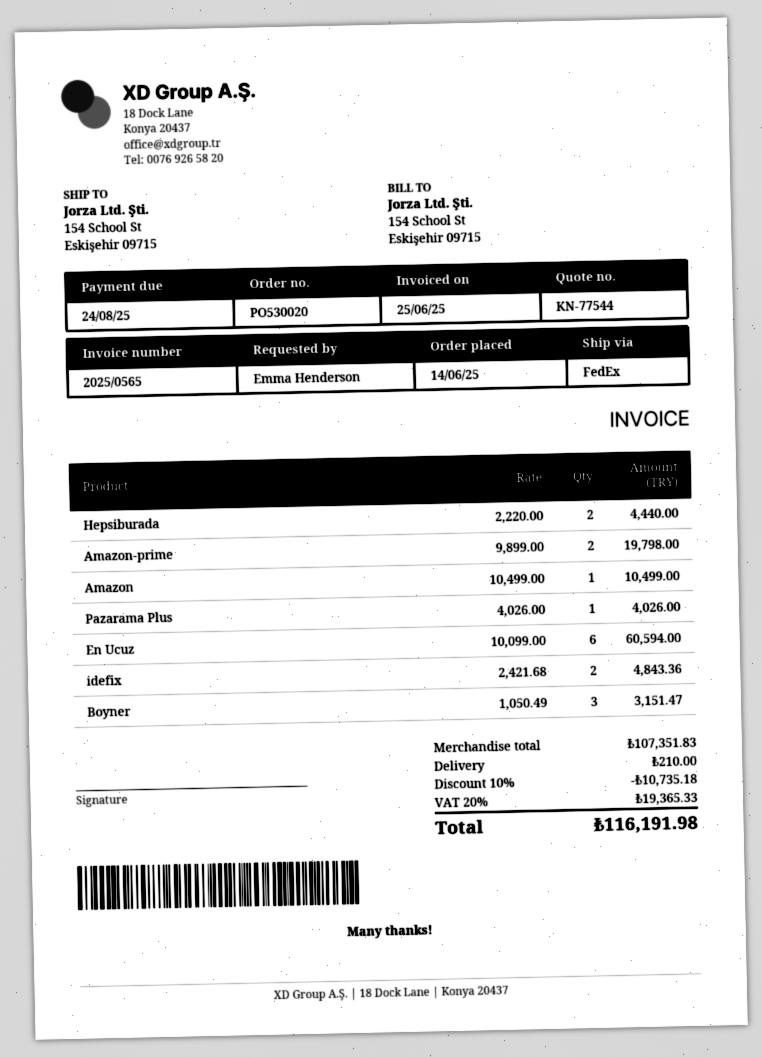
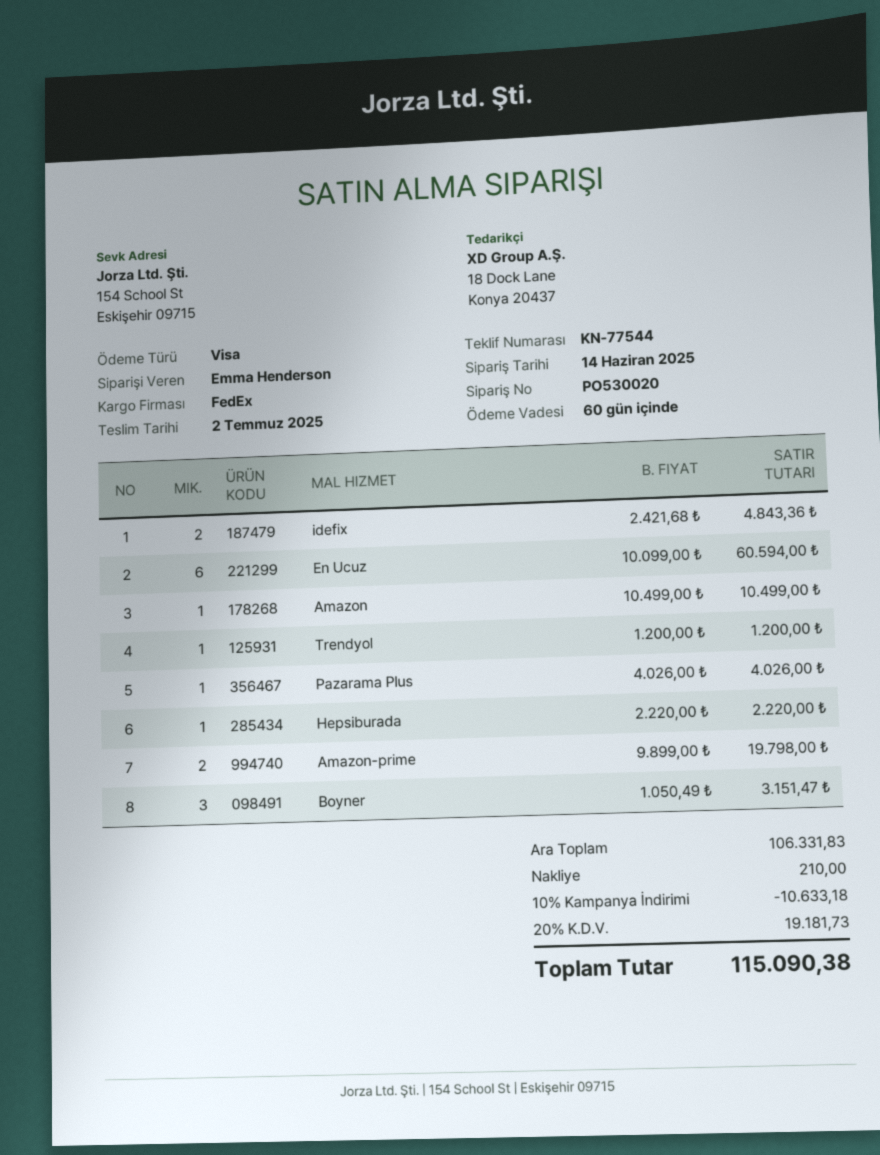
Hepsiburada: 2 x 2220.00 = 4440.00 -> 1 x 2220.00 = 2220.00
Trendyol: none -> 1 x 1200.00 = 1200.00
subtotal: 107351.83 -> 106331.83
discount: 10% = 10735.18 -> 10% = 10633.18
tax: 20% = 19365.33 -> 20% = 19181.73
total: 116191.98 -> 115090.38

